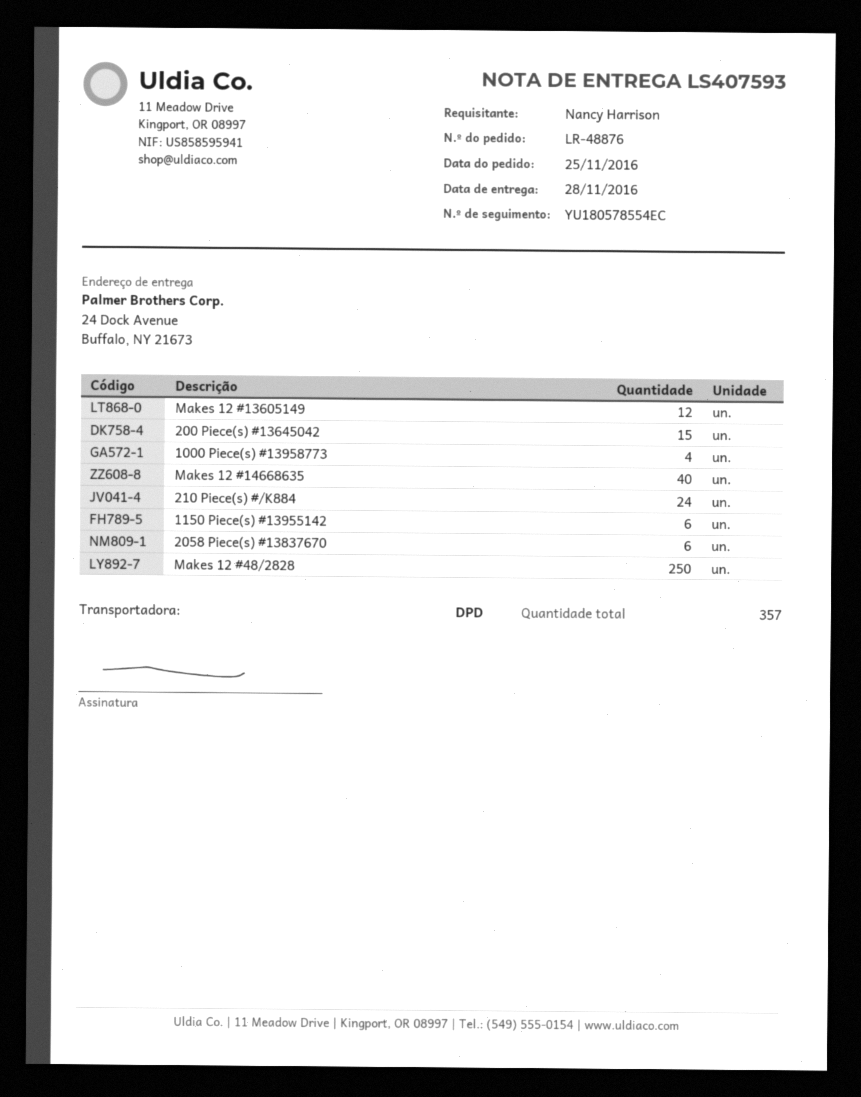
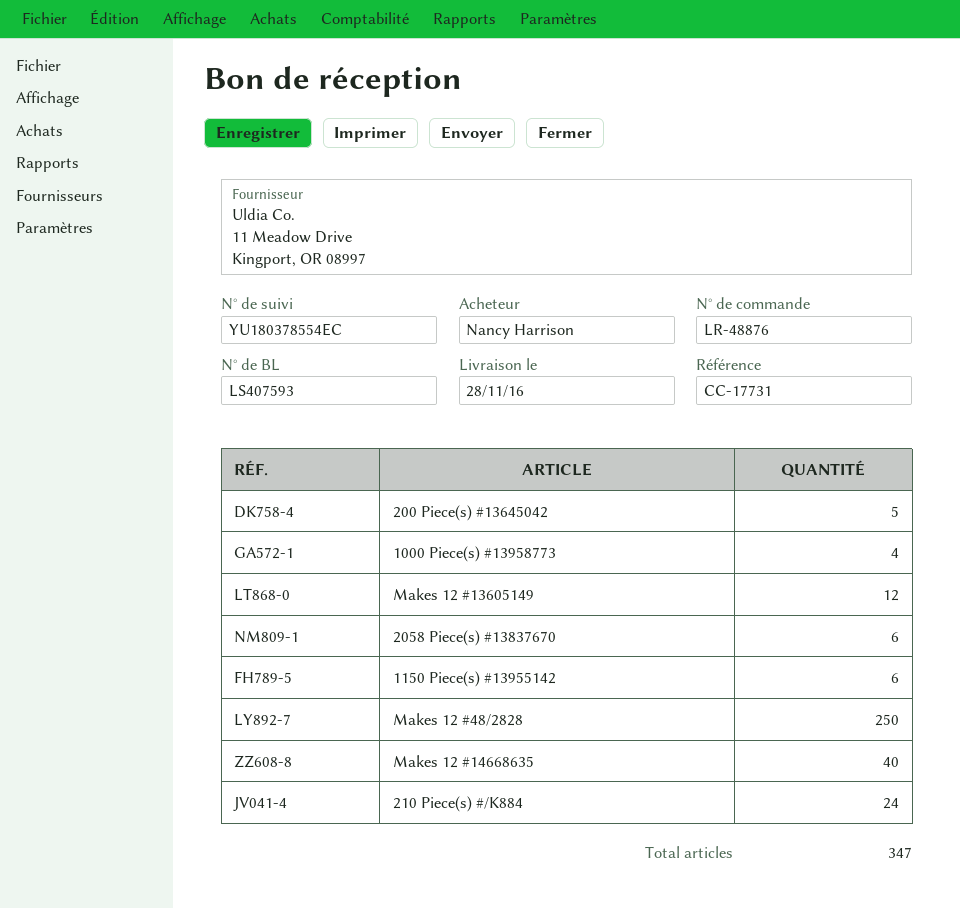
tracking number: YU180578554EC -> YU180378554EC
200 Piece(s) #13645042: 15 -> 5
total quantity: 357 -> 347

